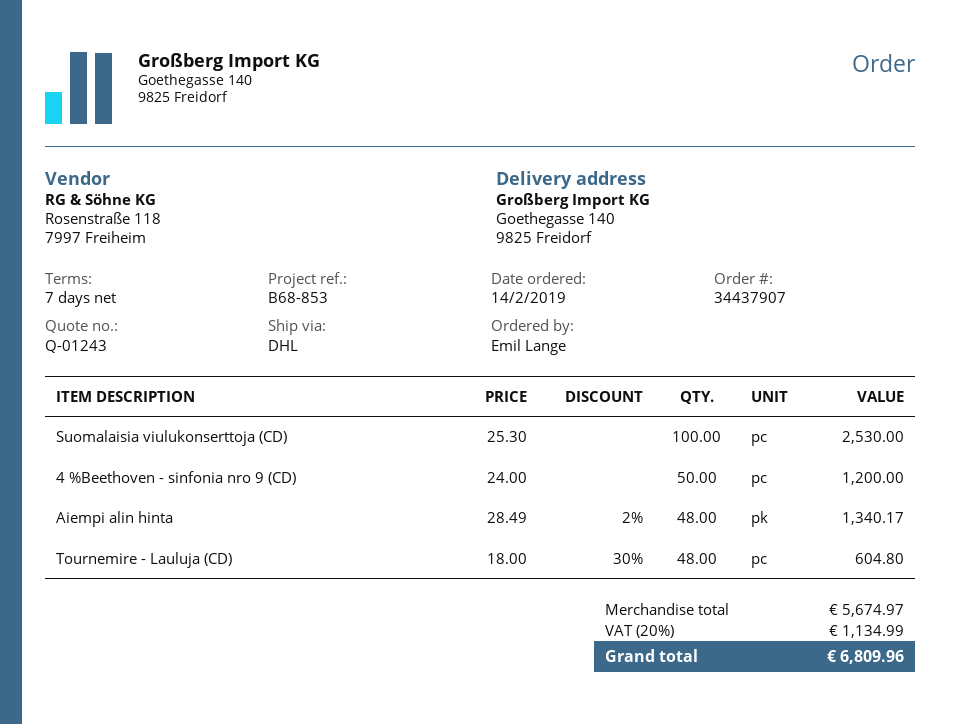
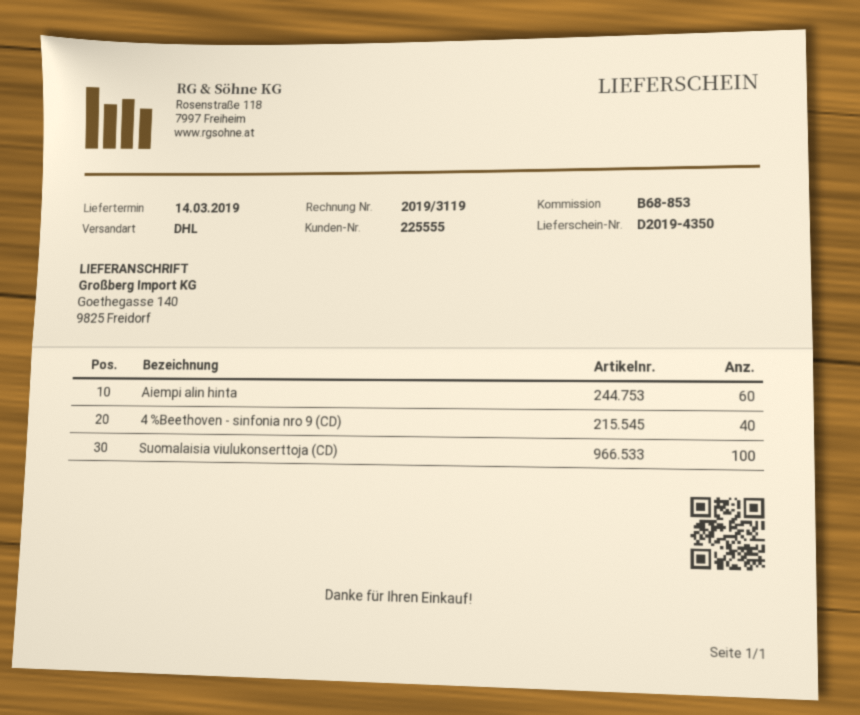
4 %Beethoven - sinfonia nro 9 (CD): 50 -> 40
Aiempi alin hinta: 48 -> 60
Tournemire - Lauluja (CD): 48 -> none

